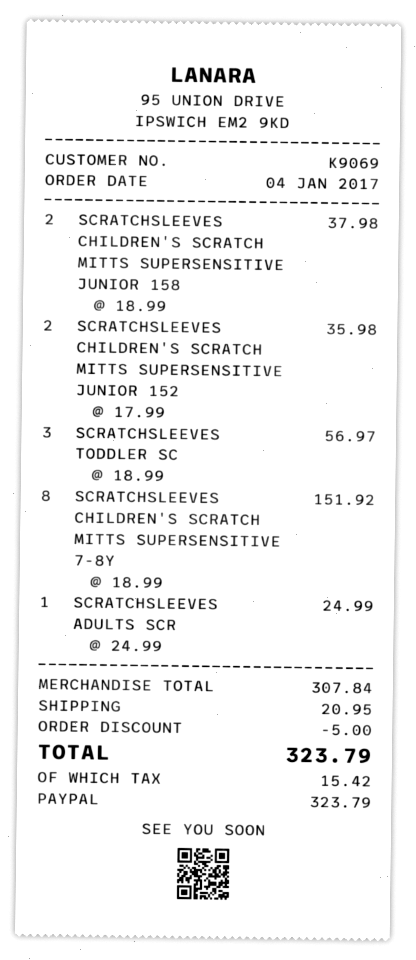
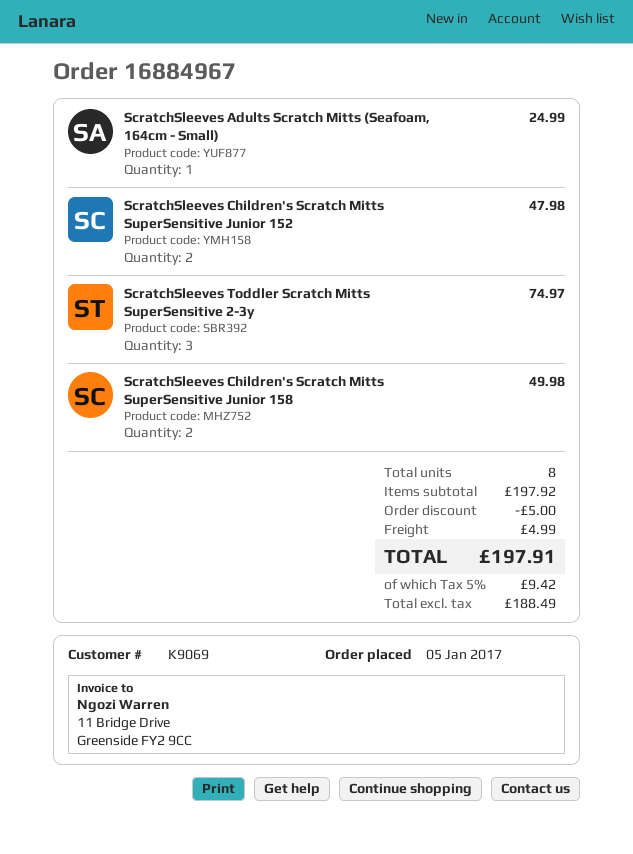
order date: 2017-01-04 -> 2017-01-05
SCRATCHSLEEVES CHILDREN'S SCRATCH MITTS SUPERSENSITIVE JUNIOR 158: 2 for 37.98 -> 2 for 49.98
SCRATCHSLEEVES CHILDREN'S SCRATCH MITTS SUPERSENSITIVE JUNIOR 152: 2 for 35.98 -> 2 for 47.98
SCRATCHSLEEVES TODDLER SC: 3 for 56.97 -> 3 for 74.97
SCRATCHSLEEVES CHILDREN'S SCRATCH MITTS SUPERSENSITIVE 7-8Y: 8 for 151.92 -> none
subtotal: 307.84 -> 197.92
shipping: 20.95 -> 4.99
tax: 15.42 -> 9.42
total: 323.79 -> 197.91

